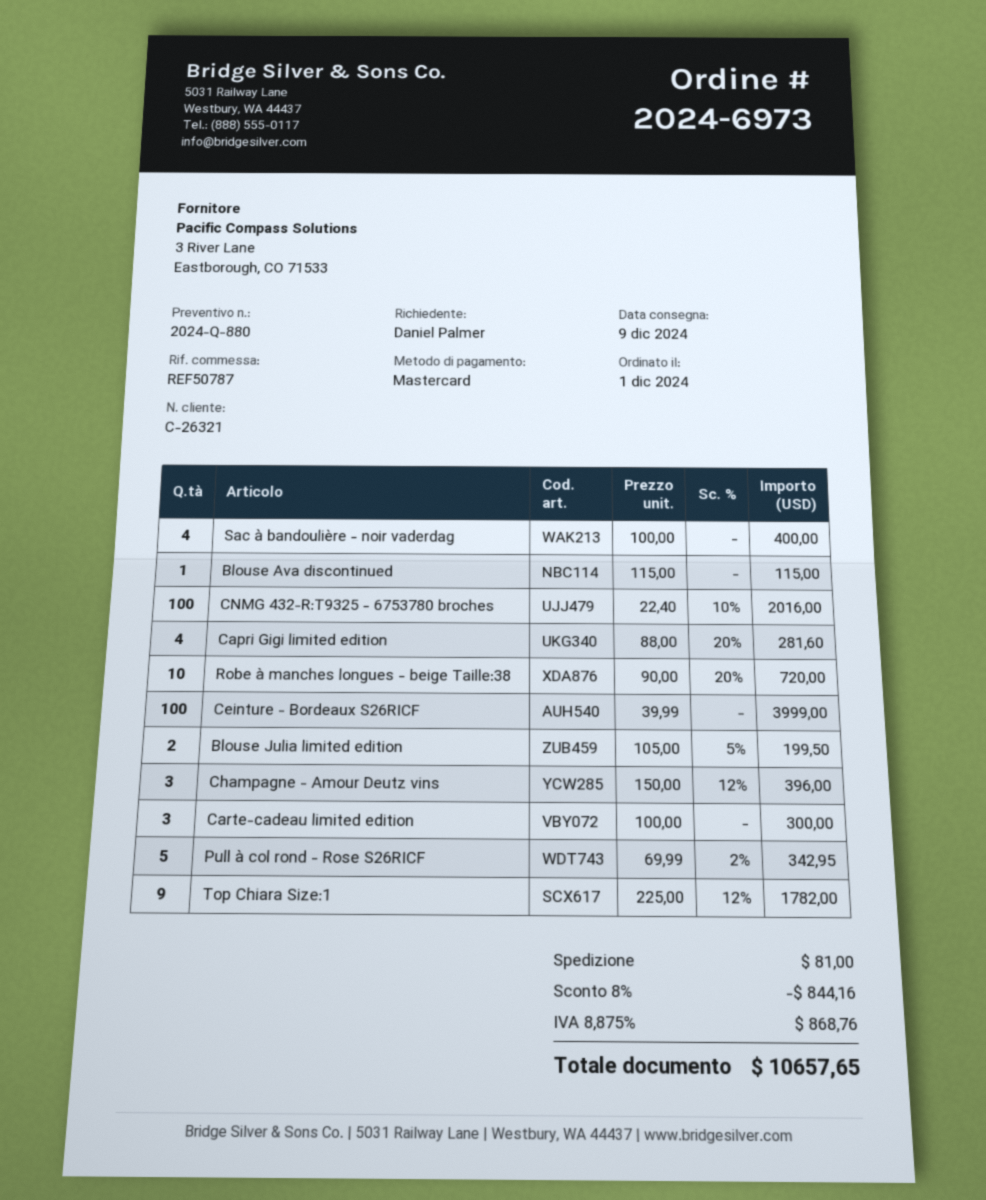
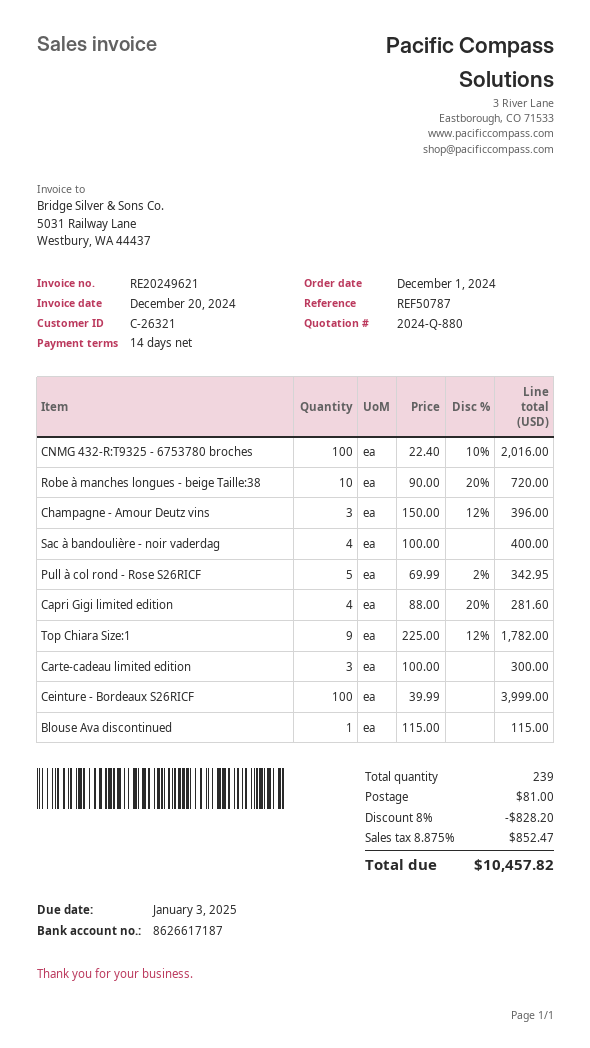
Blouse Julia limited edition: 2 x 105.00 - 5% = 199.50 -> none
discount: 8% = 844.16 -> 8% = 828.20
tax: 8.875% = 868.76 -> 8.875% = 852.47
total: 10657.65 -> 10457.82

